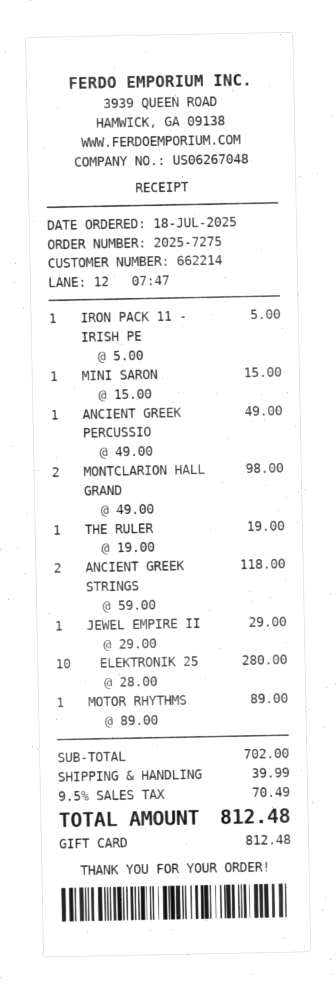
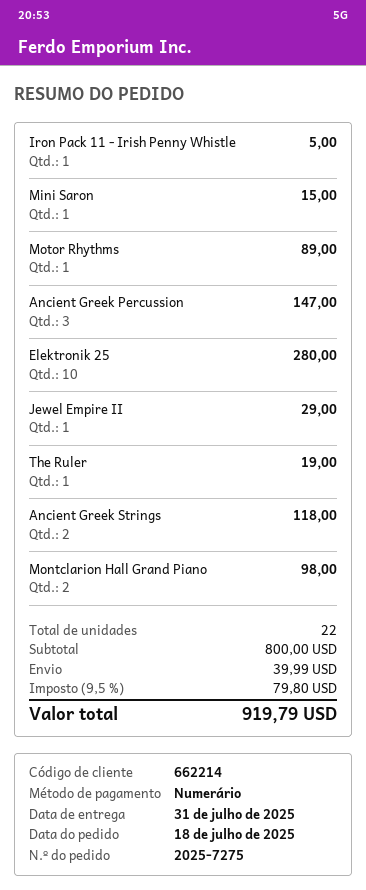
payment method: gift card -> cash
ANCIENT GREEK PERCUSSIO: 1 for 49.00 -> 3 for 147.00
subtotal: 702.00 -> 800.00
tax: 9.5% = 70.49 -> 9.5% = 79.80
total: 812.48 -> 919.79

